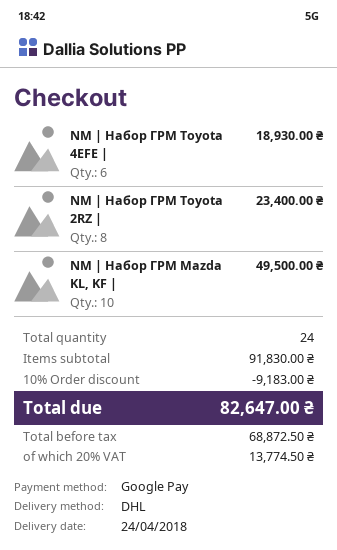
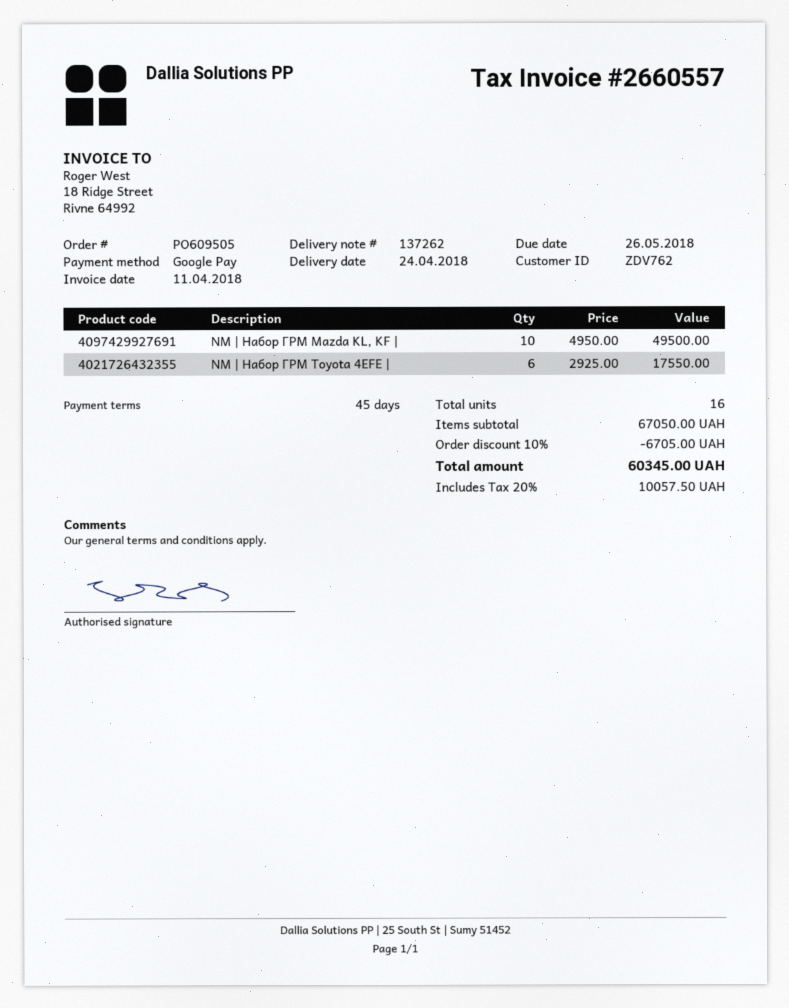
NM | Набор ГРМ Toyota 4EFE |: 6 for 18930.00 -> 6 for 17550.00
NM | Набор ГРМ Toyota 2RZ |: 8 for 23400.00 -> none
total quantity: 24 -> 16
subtotal: 91830.00 -> 67050.00
discount: 10% = 9183.00 -> 10% = 6705.00
tax: 20% = 13774.50 -> 20% = 10057.50
total: 82647.00 -> 60345.00

